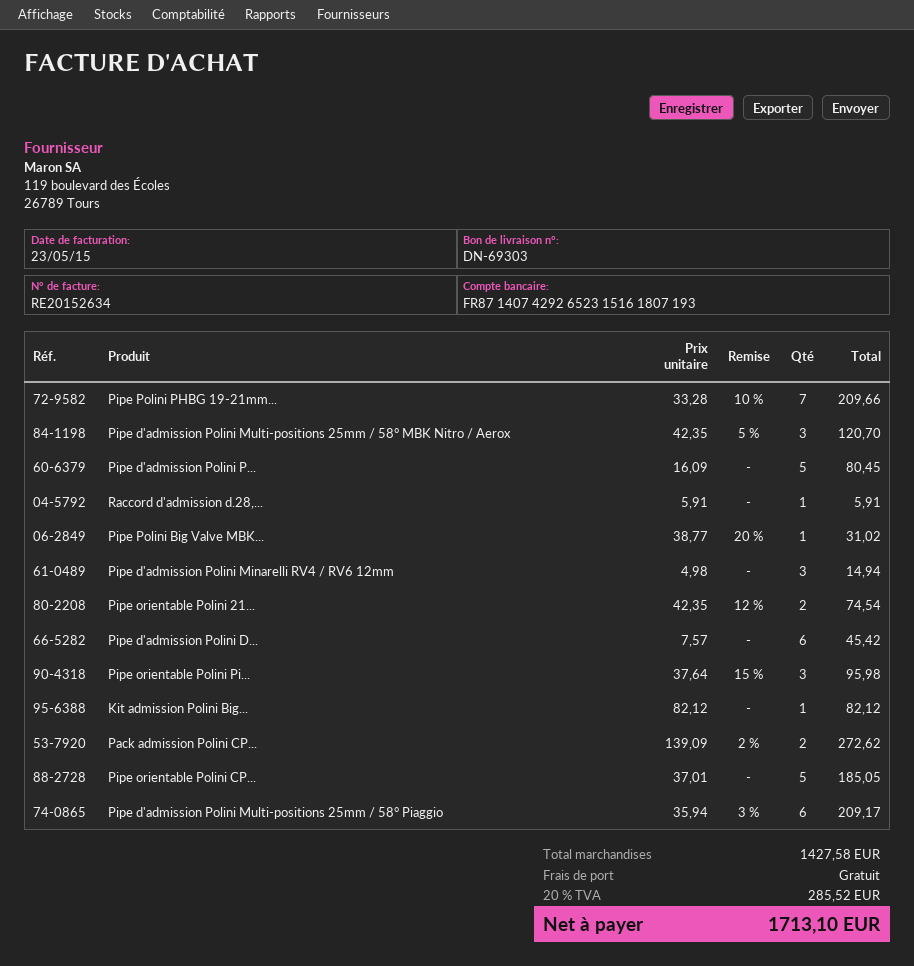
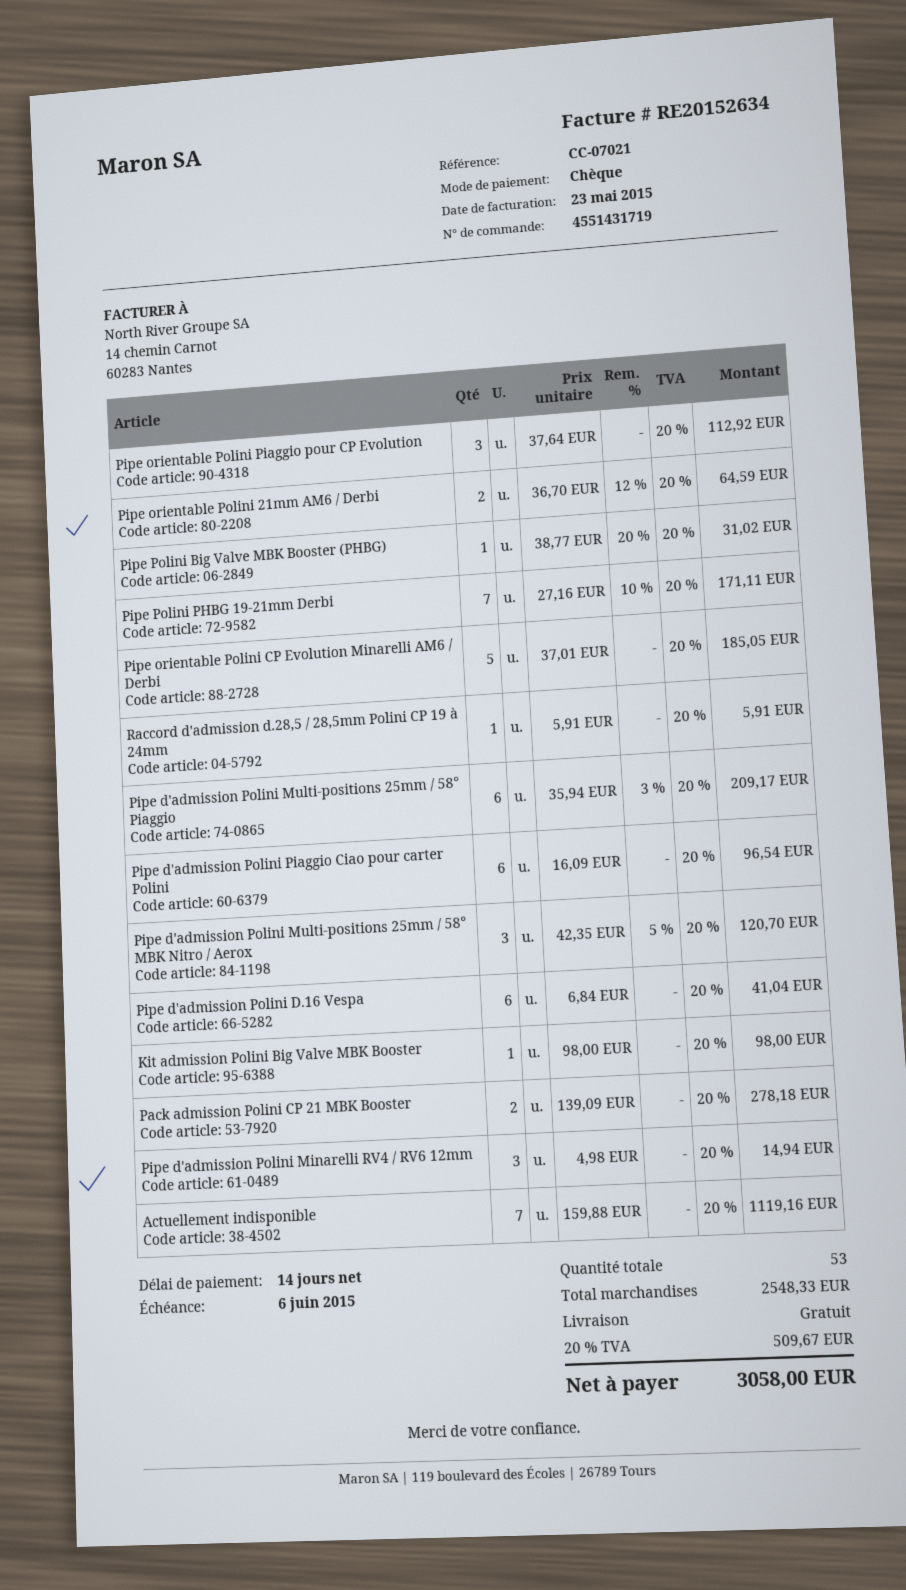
Pipe Polini PHBG 19-21mm...: 7 x 33.28 - 10% = 209.66 -> 7 x 27.16 - 10% = 171.11
Pipe d'admission Polini P...: 5 x 16.09 = 80.45 -> 6 x 16.09 = 96.54
Pipe orientable Polini 21...: 2 x 42.35 - 12% = 74.54 -> 2 x 36.70 - 12% = 64.59
Pipe d'admission Polini D...: 6 x 7.57 = 45.42 -> 6 x 6.84 = 41.04
Pipe orientable Polini Pi...: 3 x 37.64 - 15% = 95.98 -> 3 x 37.64 = 112.92
Kit admission Polini Big...: 1 x 82.12 = 82.12 -> 1 x 98.00 = 98.00
Pack admission Polini CP...: 2 x 139.09 - 2% = 272.62 -> 2 x 139.09 = 278.18
Actuellement indisponible: none -> 7 x 159.88 = 1119.16
subtotal: 1427.58 -> 2548.33
tax: 20% = 285.52 -> 20% = 509.67
total: 1713.10 -> 3058.00

